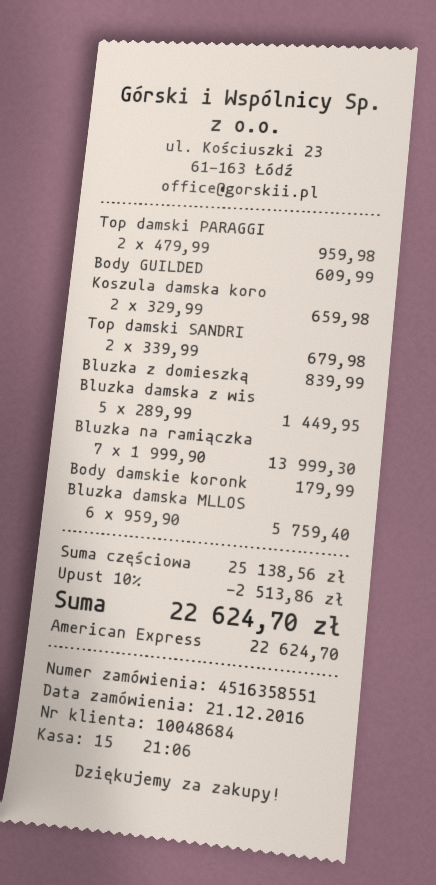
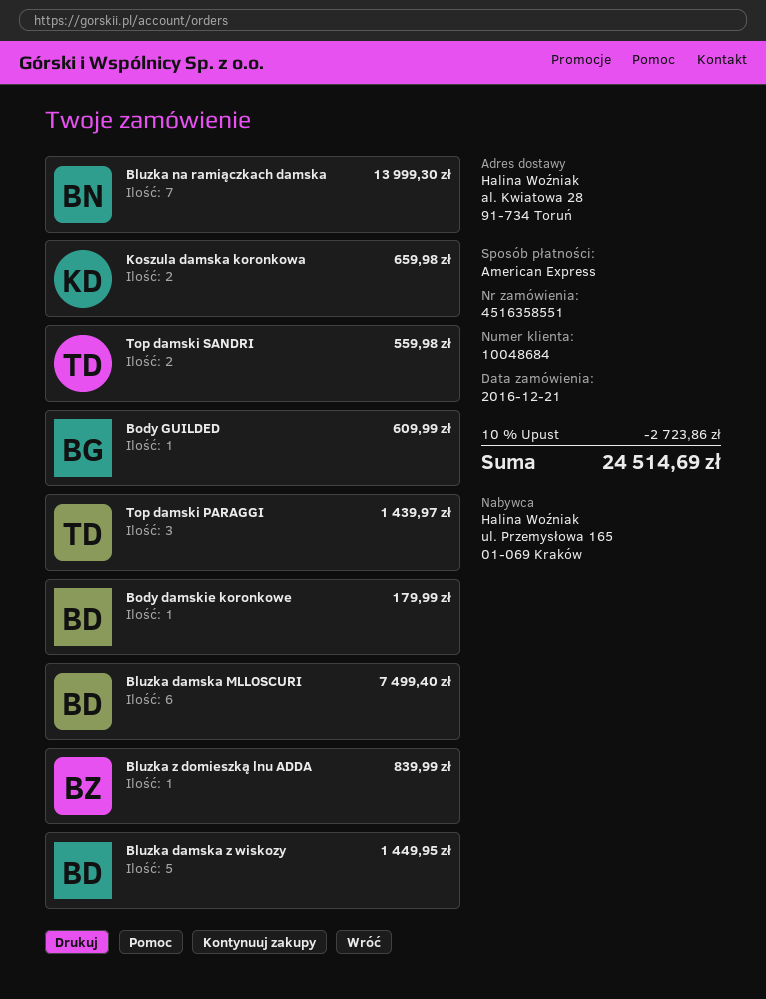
Top damski PARAGGI: 2 for 959.98 -> 3 for 1439.97
Top damski SANDRI: 2 for 679.98 -> 2 for 559.98
Bluzka damska MLLOS: 6 for 5759.40 -> 6 for 7499.40
discount: 10% = 2513.86 -> 10% = 2723.86
total: 22624.70 -> 24514.69

